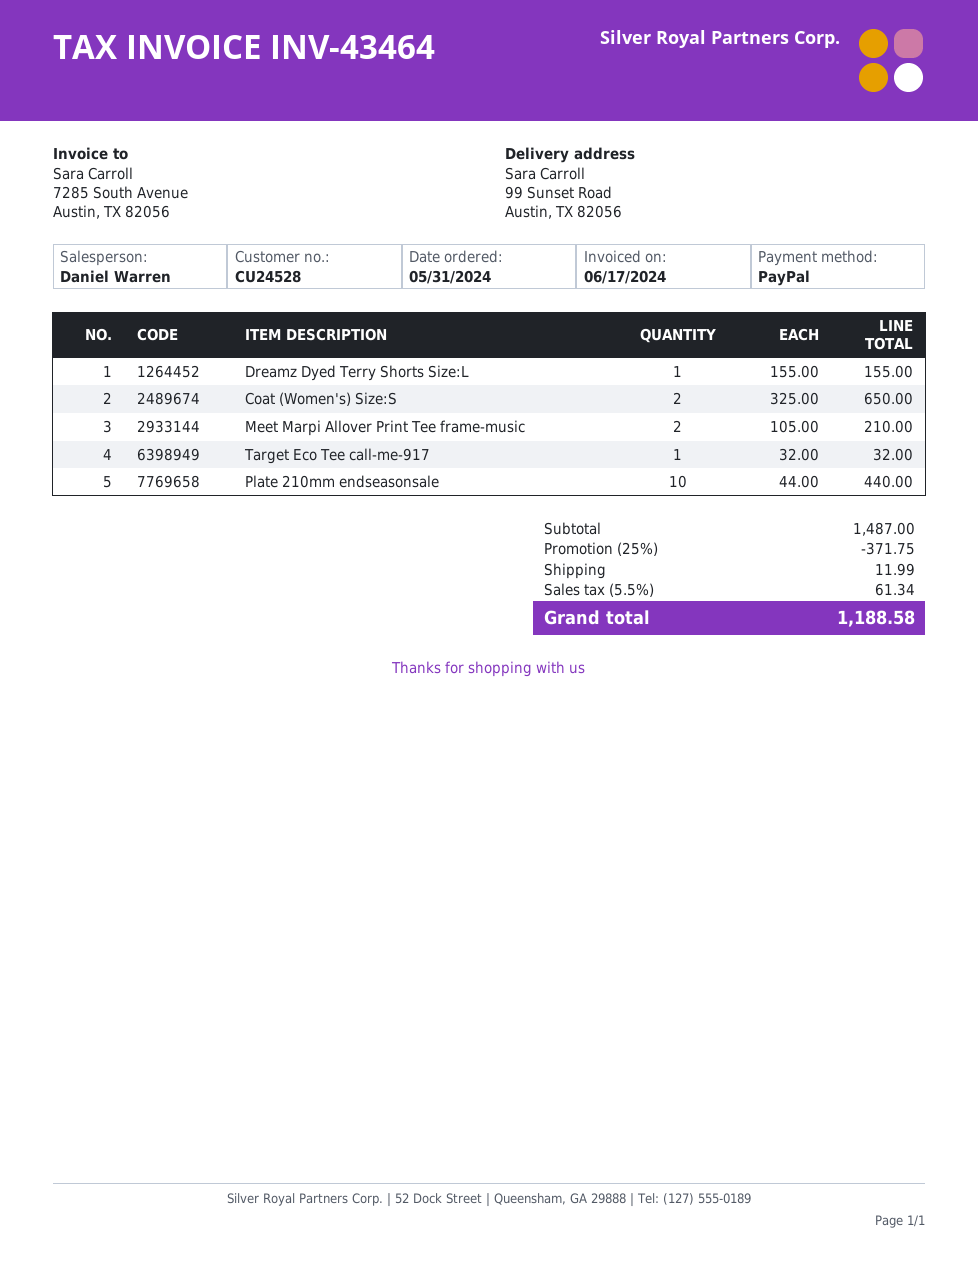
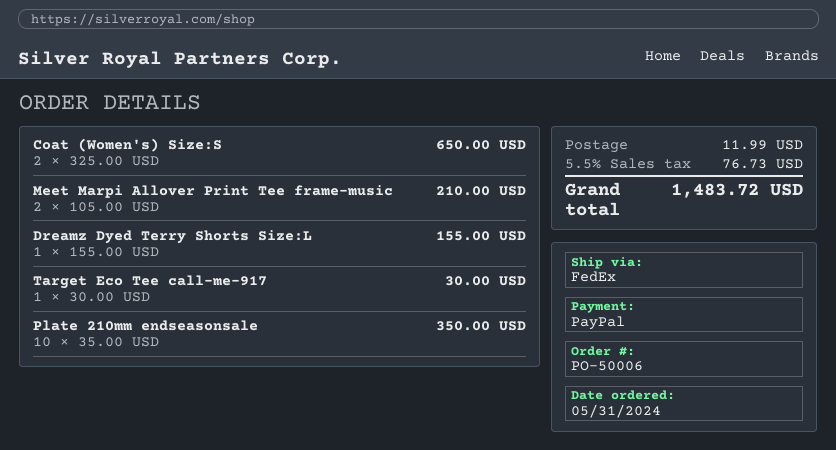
Target Eco Tee call-me-917: 1 x 32.00 = 32.00 -> 1 x 30.00 = 30.00
Plate 210mm endseasonsale: 10 x 44.00 = 440.00 -> 10 x 35.00 = 350.00
discount: 25% = 371.75 -> none
tax: 5.5% = 61.34 -> 5.5% = 76.73
total: 1188.58 -> 1483.72

